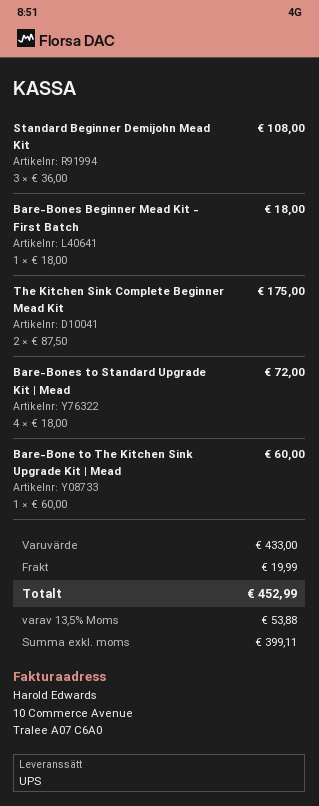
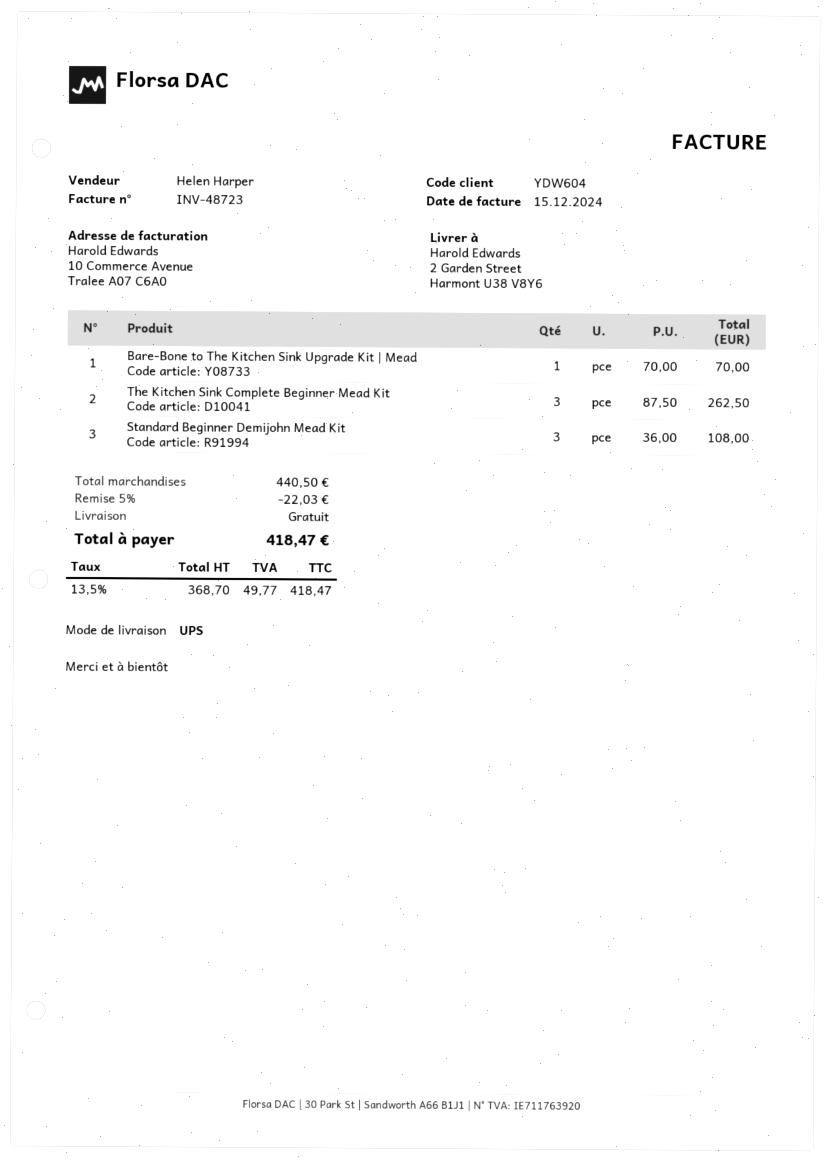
Bare-Bones Beginner Mead Kit - First Batch: 1 x 18.00 = 18.00 -> none
The Kitchen Sink Complete Beginner Mead Kit: 2 x 87.50 = 175.00 -> 3 x 87.50 = 262.50
Bare-Bones to Standard Upgrade Kit | Mead: 4 x 18.00 = 72.00 -> none
Bare-Bone to The Kitchen Sink Upgrade Kit | Mead: 1 x 60.00 = 60.00 -> 1 x 70.00 = 70.00
subtotal: 433.00 -> 440.50
discount: none -> 5% = 22.03
shipping: 19.99 -> 0.00
net: 399.11 -> 368.70
tax: 13.5% = 53.88 -> 13.5% = 49.77
total: 452.99 -> 418.47

